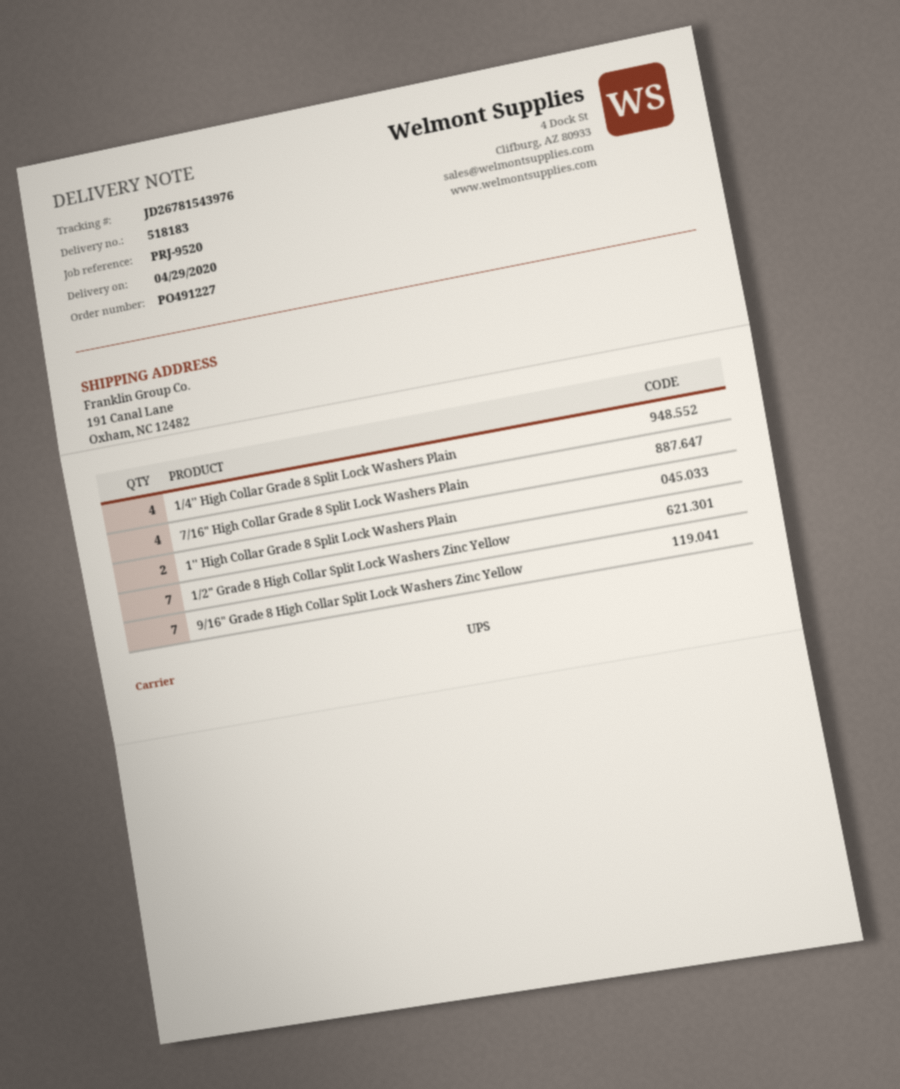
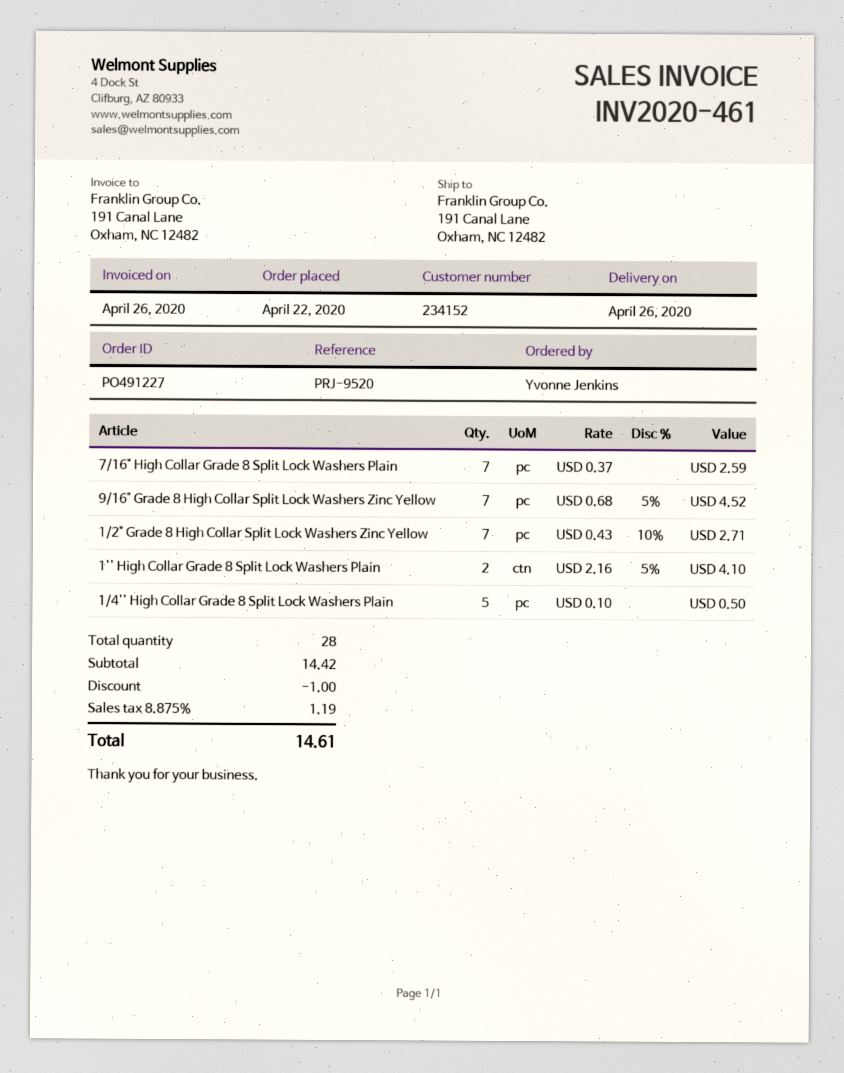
delivery date: 2020-04-29 -> 2020-04-26
1/4'' High Collar Grade 8 Split Lock Washers Plain: 4 -> 5
7/16" High Collar Grade 8 Split Lock Washers Plain: 4 -> 7

